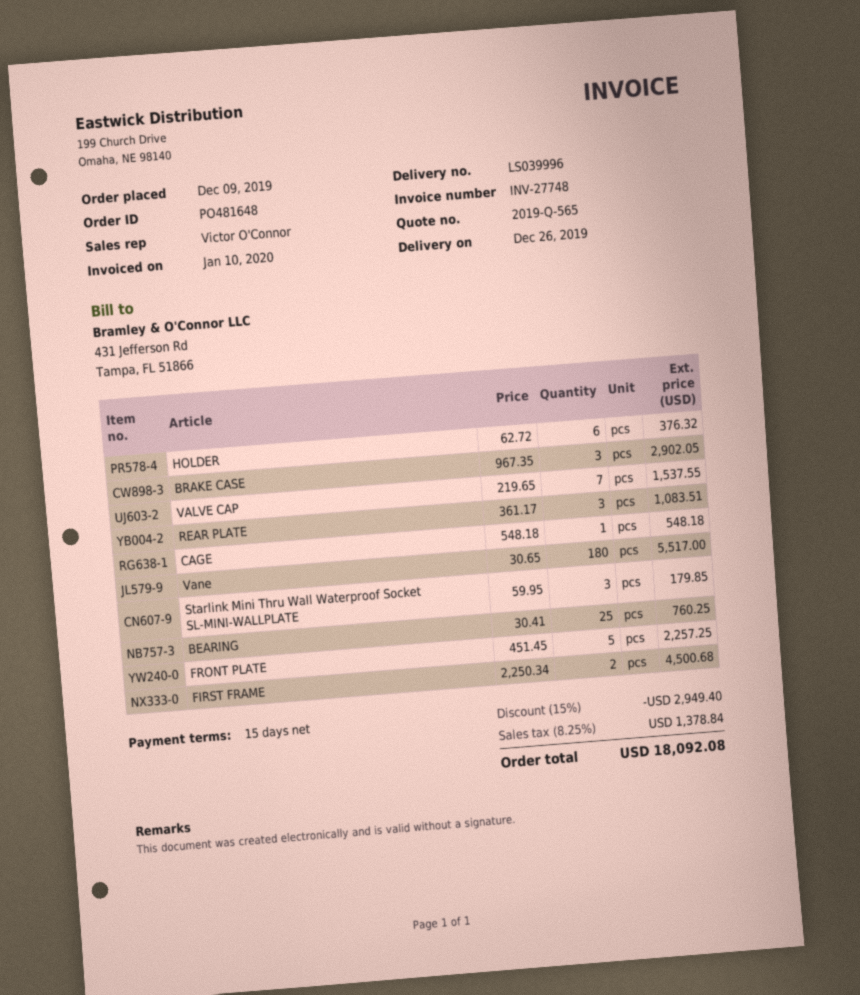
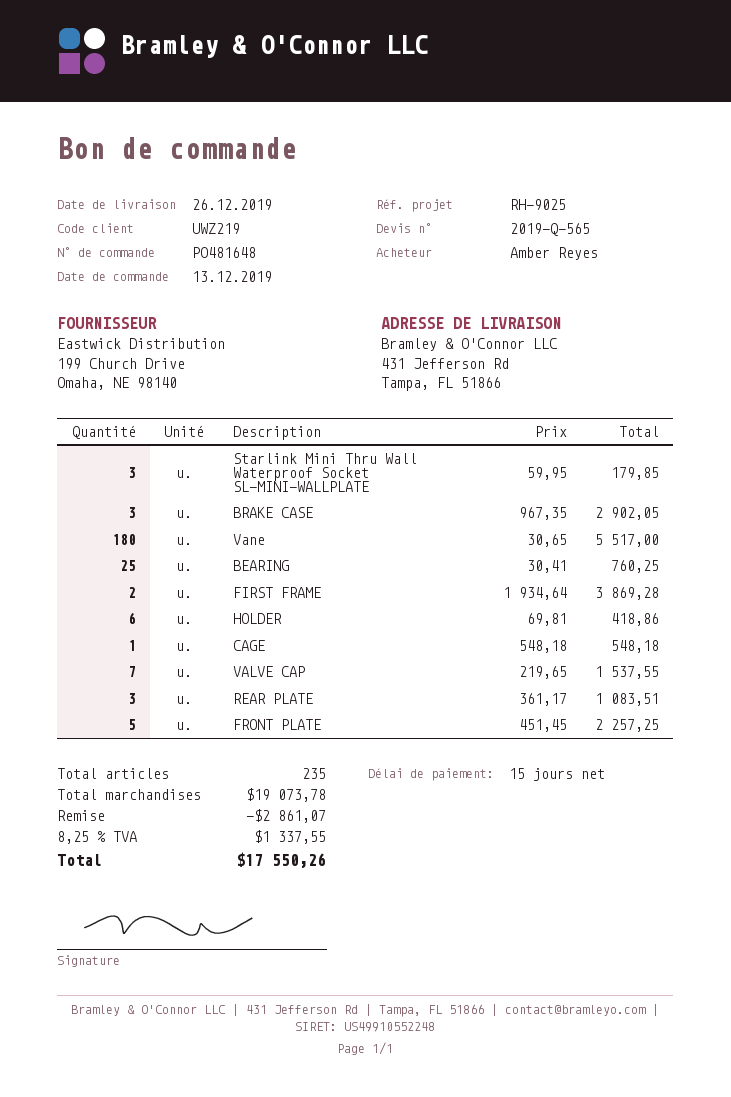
order date: 2019-12-09 -> 2019-12-13
HOLDER: 6 x 62.72 = 376.32 -> 6 x 69.81 = 418.86
FIRST FRAME: 2 x 2250.34 = 4500.68 -> 2 x 1934.64 = 3869.28
discount: 2949.40 -> 2861.07
tax: 8.25% = 1378.84 -> 8.25% = 1337.55
total: 18092.08 -> 17550.26

